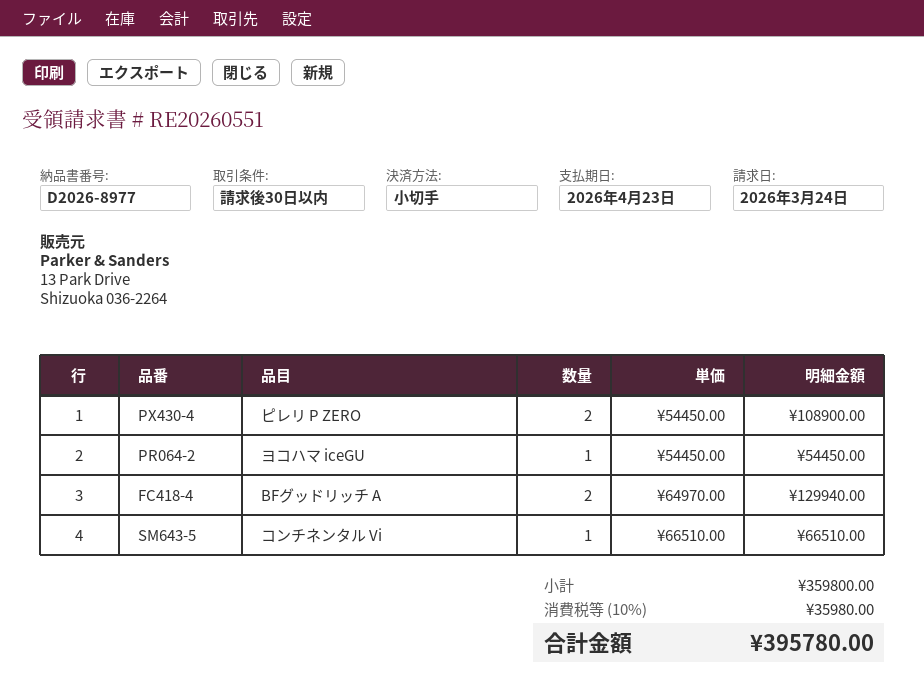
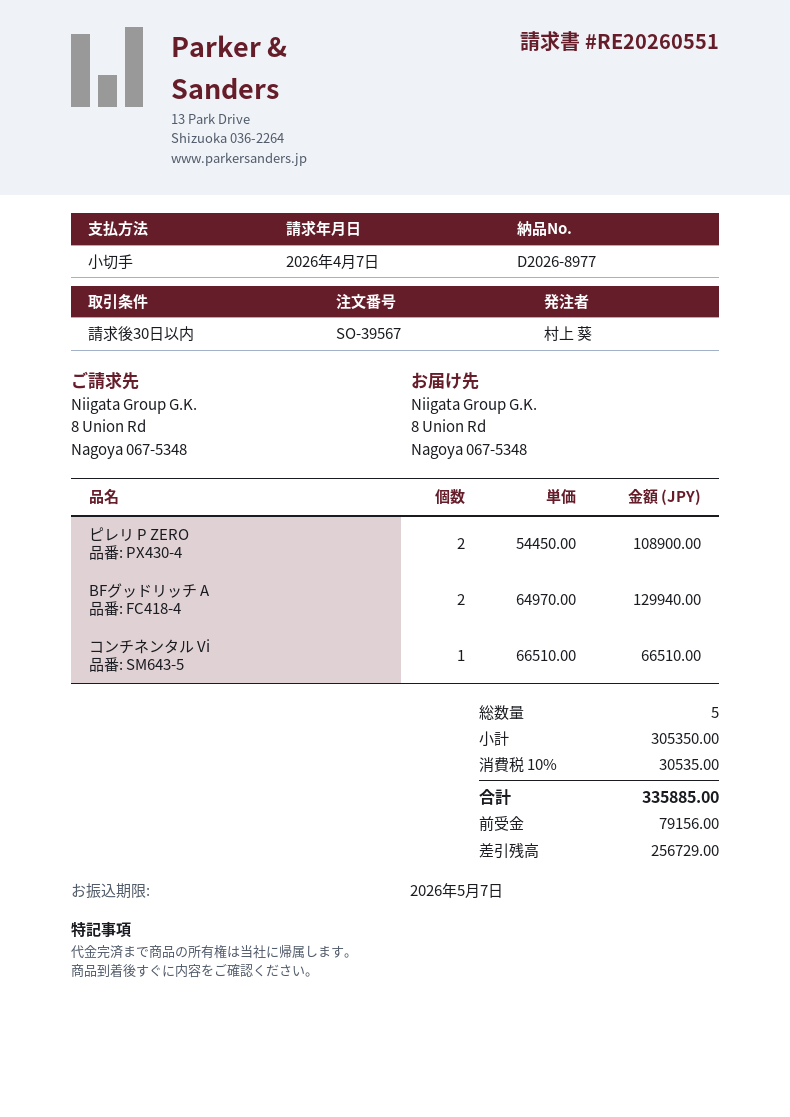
invoice date: 2026-03-24 -> 2026-04-07
due date: 2026-04-23 -> 2026-05-07
ヨコハマ iceGU: 1 x 54450.00 = 54450.00 -> none
subtotal: 359800.00 -> 305350.00
tax: 10% = 35980.00 -> 10% = 30535.00
total: 395780.00 -> 335885.00

